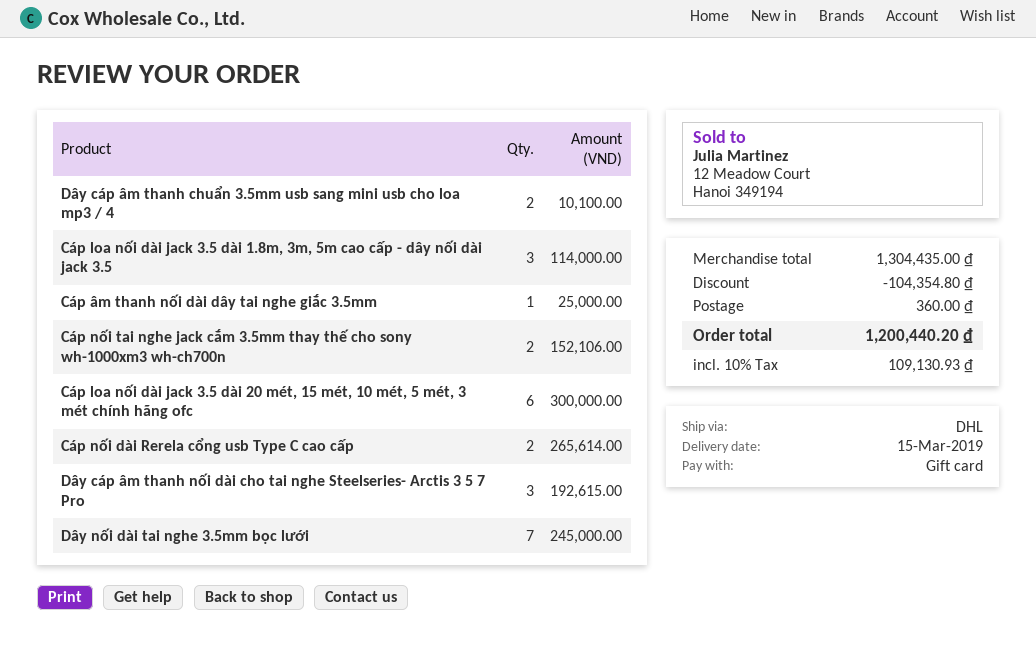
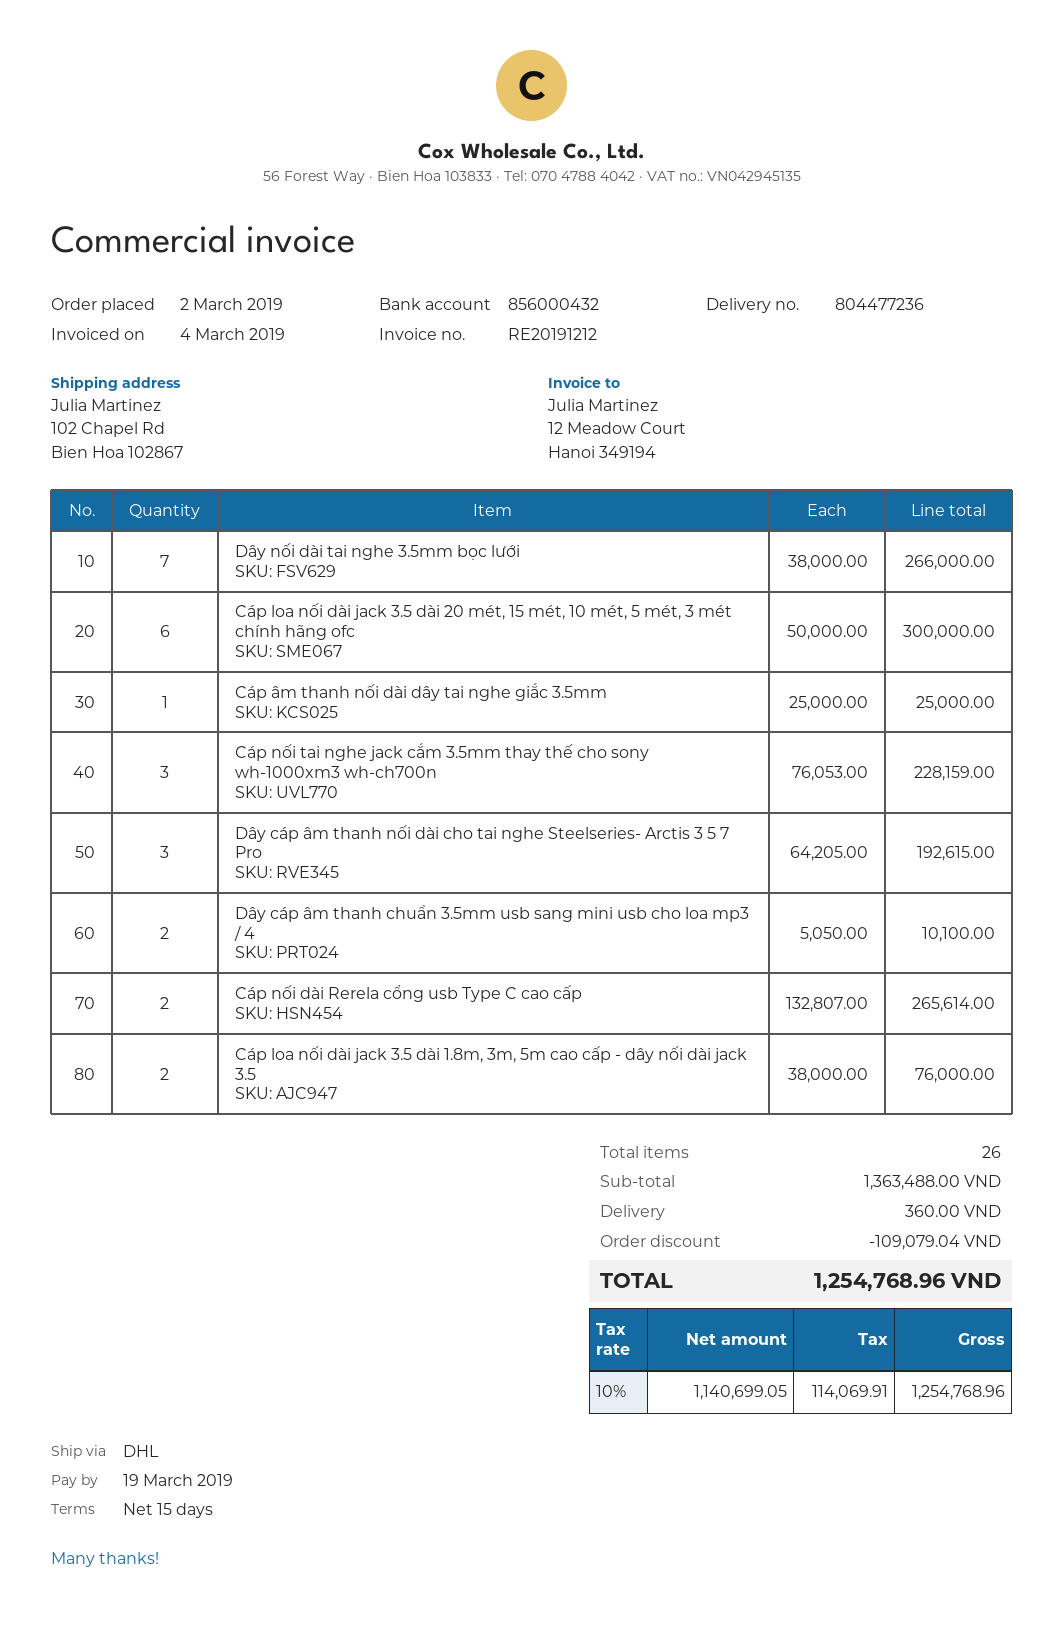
Cáp loa nối dài jack 3.5 dài 1.8m, 3m, 5m cao cấp - dây nối dài jack 3.5: 3 for 114000.00 -> 2 for 76000.00
Cáp nối tai nghe jack cắm 3.5mm thay thế cho sony wh-1000xm3 wh-ch700n: 2 for 152106.00 -> 3 for 228159.00
Dây nối dài tai nghe 3.5mm bọc lưới: 7 for 245000.00 -> 7 for 266000.00
subtotal: 1304435.00 -> 1363488.00
discount: 104354.80 -> 109079.04
tax: 10% = 109130.93 -> 10% = 114069.91
total: 1200440.20 -> 1254768.96

